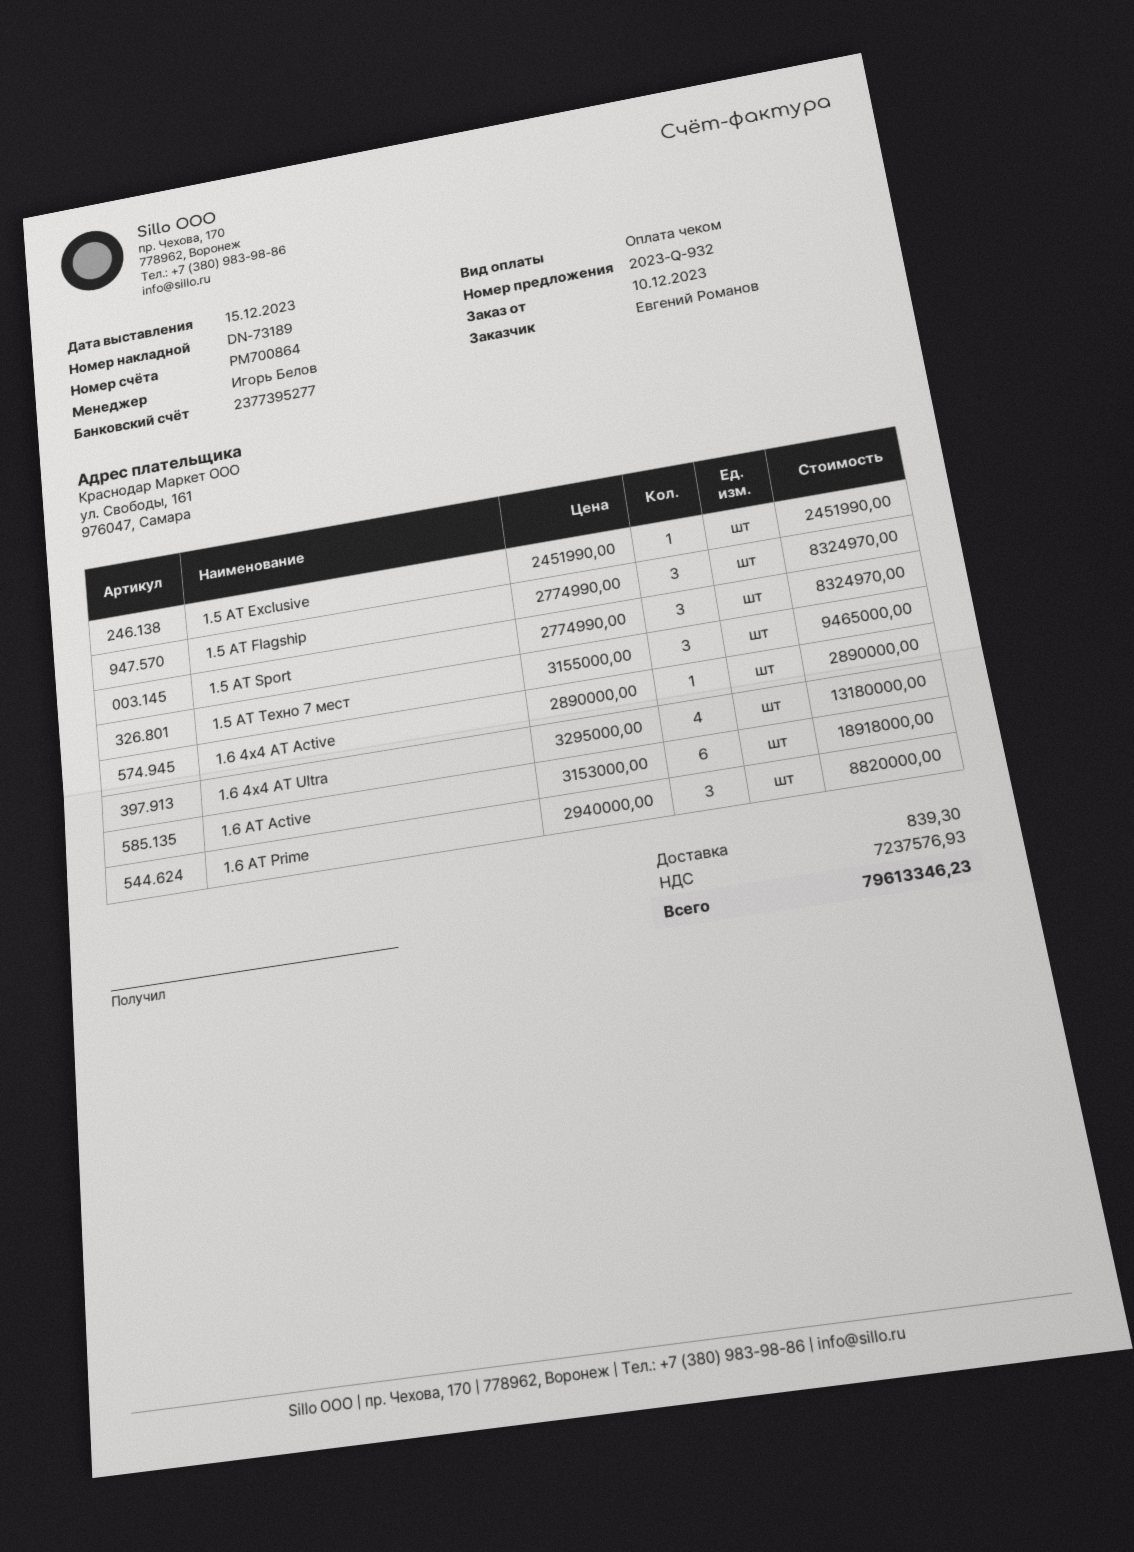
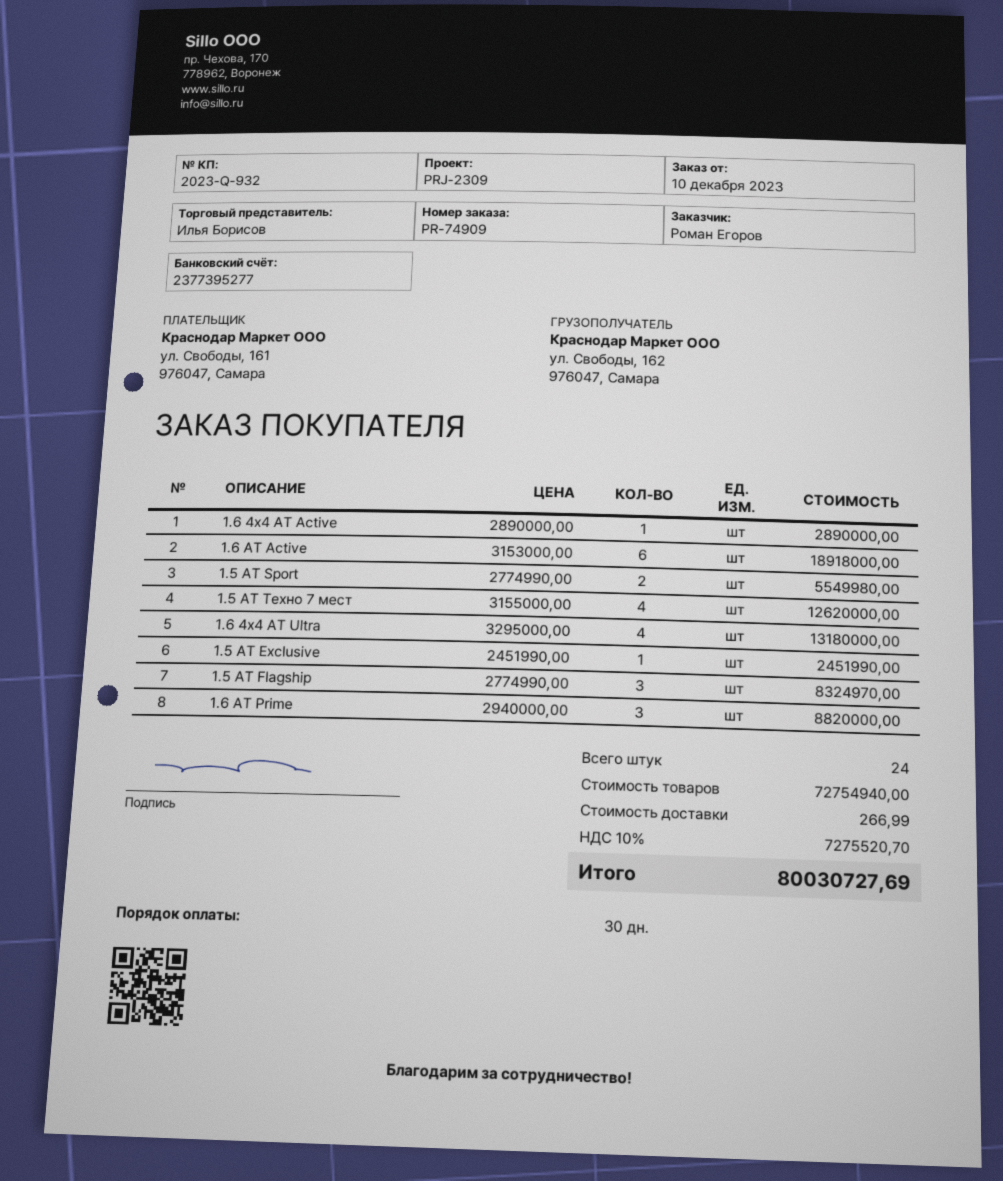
ordered by: Евгений Романов -> Роман Егоров
sales rep: Игорь Белов -> Илья Борисов
1.5 AT Sport: 3 x 2774990.00 = 8324970.00 -> 2 x 2774990.00 = 5549980.00
1.5 AT Техно 7 мест: 3 x 3155000.00 = 9465000.00 -> 4 x 3155000.00 = 12620000.00
shipping: 839.30 -> 266.99
tax: 7237576.93 -> 7275520.70
total: 79613346.23 -> 80030727.69

